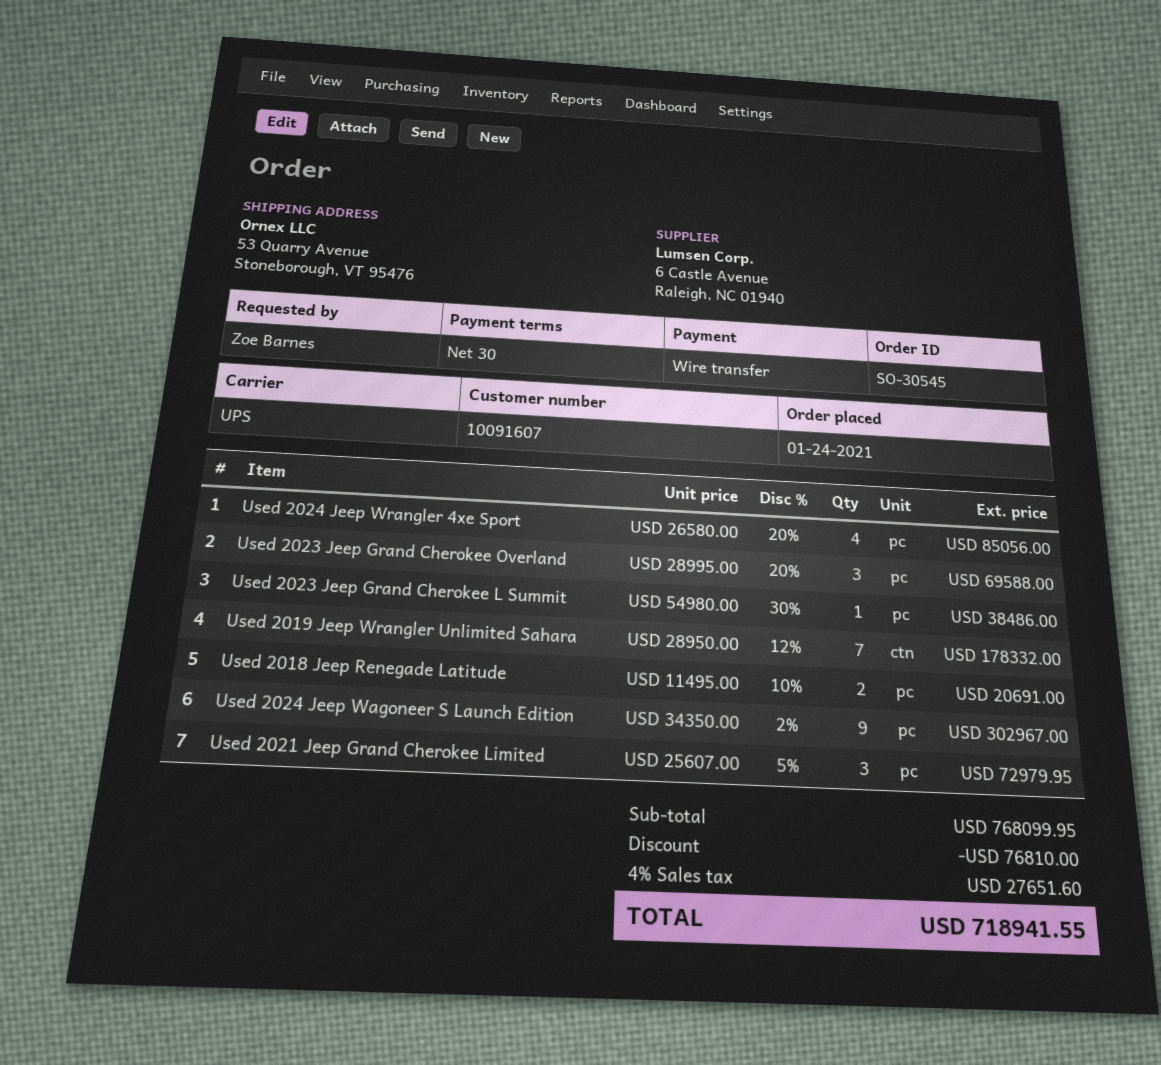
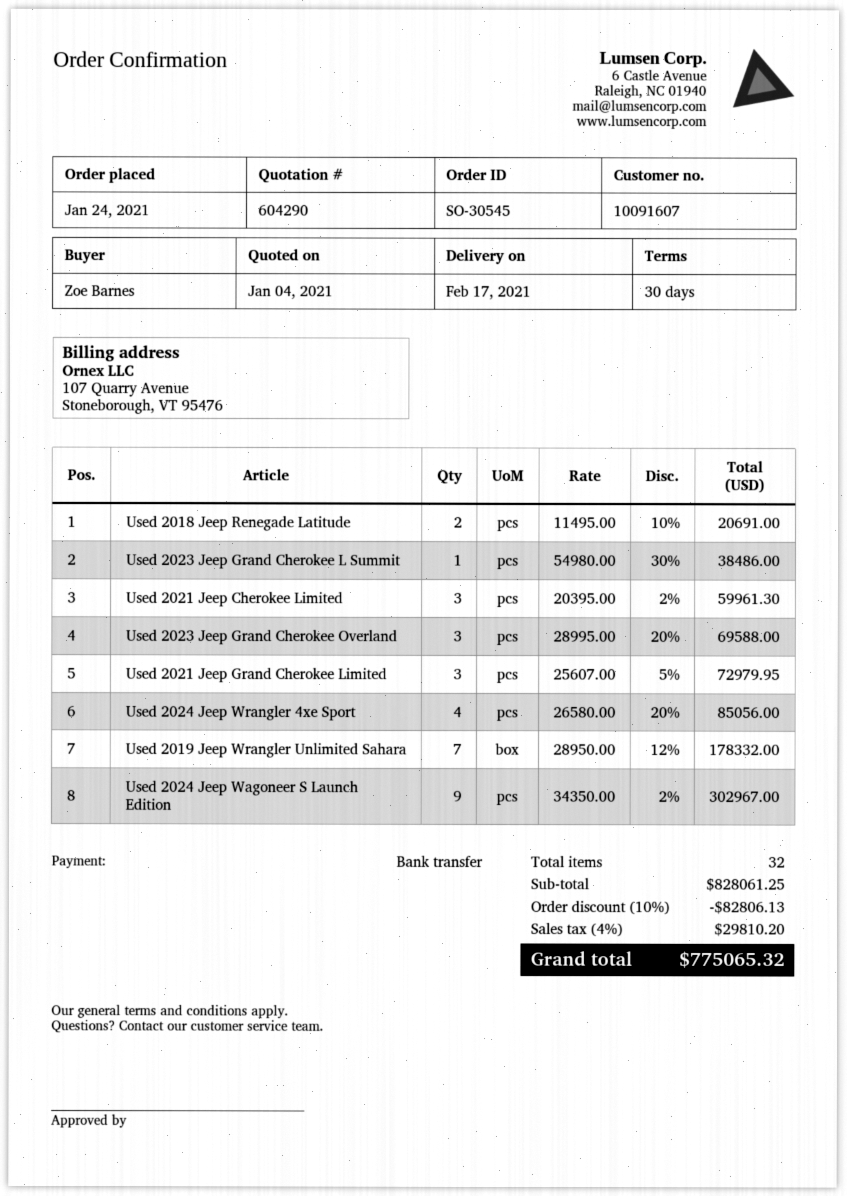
Used 2021 Jeep Cherokee Limited: none -> 3 x 20395.00 - 2% = 59961.30
subtotal: 768099.95 -> 828061.25
discount: 76810.00 -> 82806.13
tax: 4% = 27651.60 -> 4% = 29810.20
total: 718941.55 -> 775065.32

